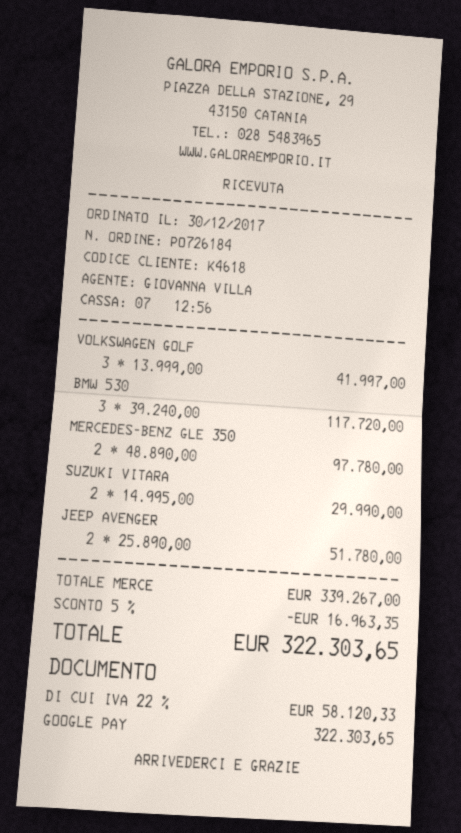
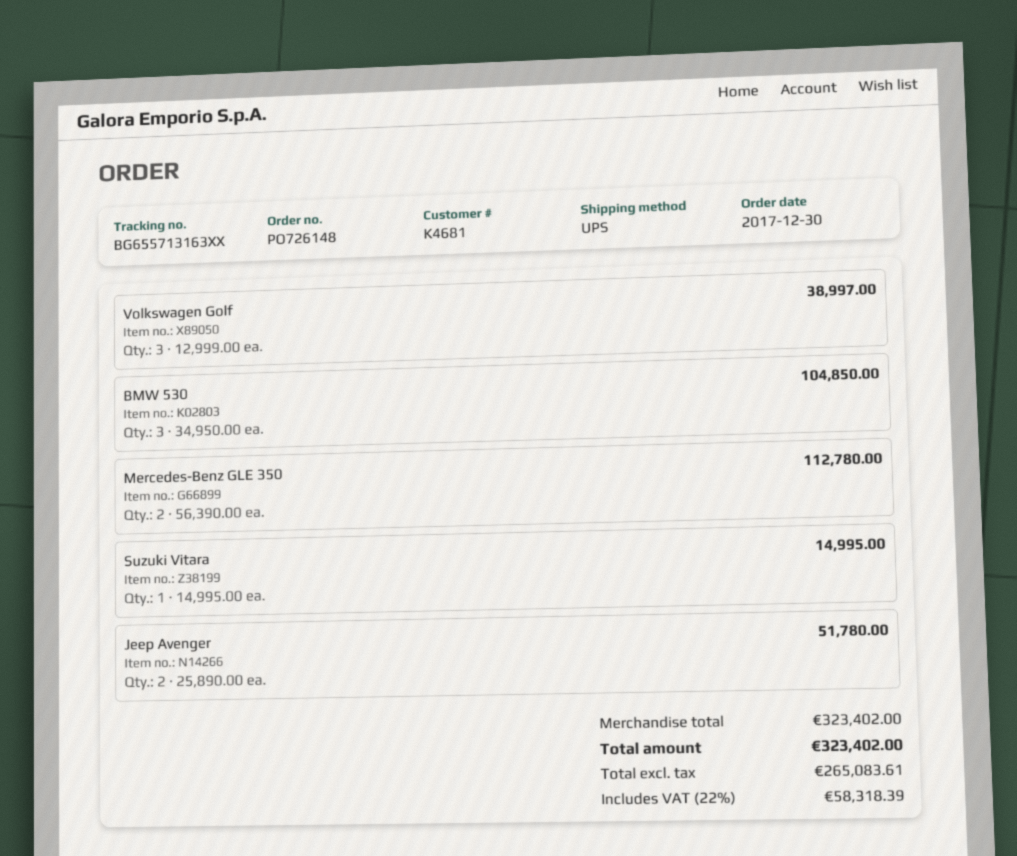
order number: PO726184 -> PO726148
customer number: K4618 -> K4681
VOLKSWAGEN GOLF: 3 x 13999.00 = 41997.00 -> 3 x 12999.00 = 38997.00
BMW 530: 3 x 39240.00 = 117720.00 -> 3 x 34950.00 = 104850.00
MERCEDES-BENZ GLE 350: 2 x 48890.00 = 97780.00 -> 2 x 56390.00 = 112780.00
SUZUKI VITARA: 2 x 14995.00 = 29990.00 -> 1 x 14995.00 = 14995.00
subtotal: 339267.00 -> 323402.00
discount: 5% = 16963.35 -> none
tax: 22% = 58120.33 -> 22% = 58318.39
total: 322303.65 -> 323402.00

